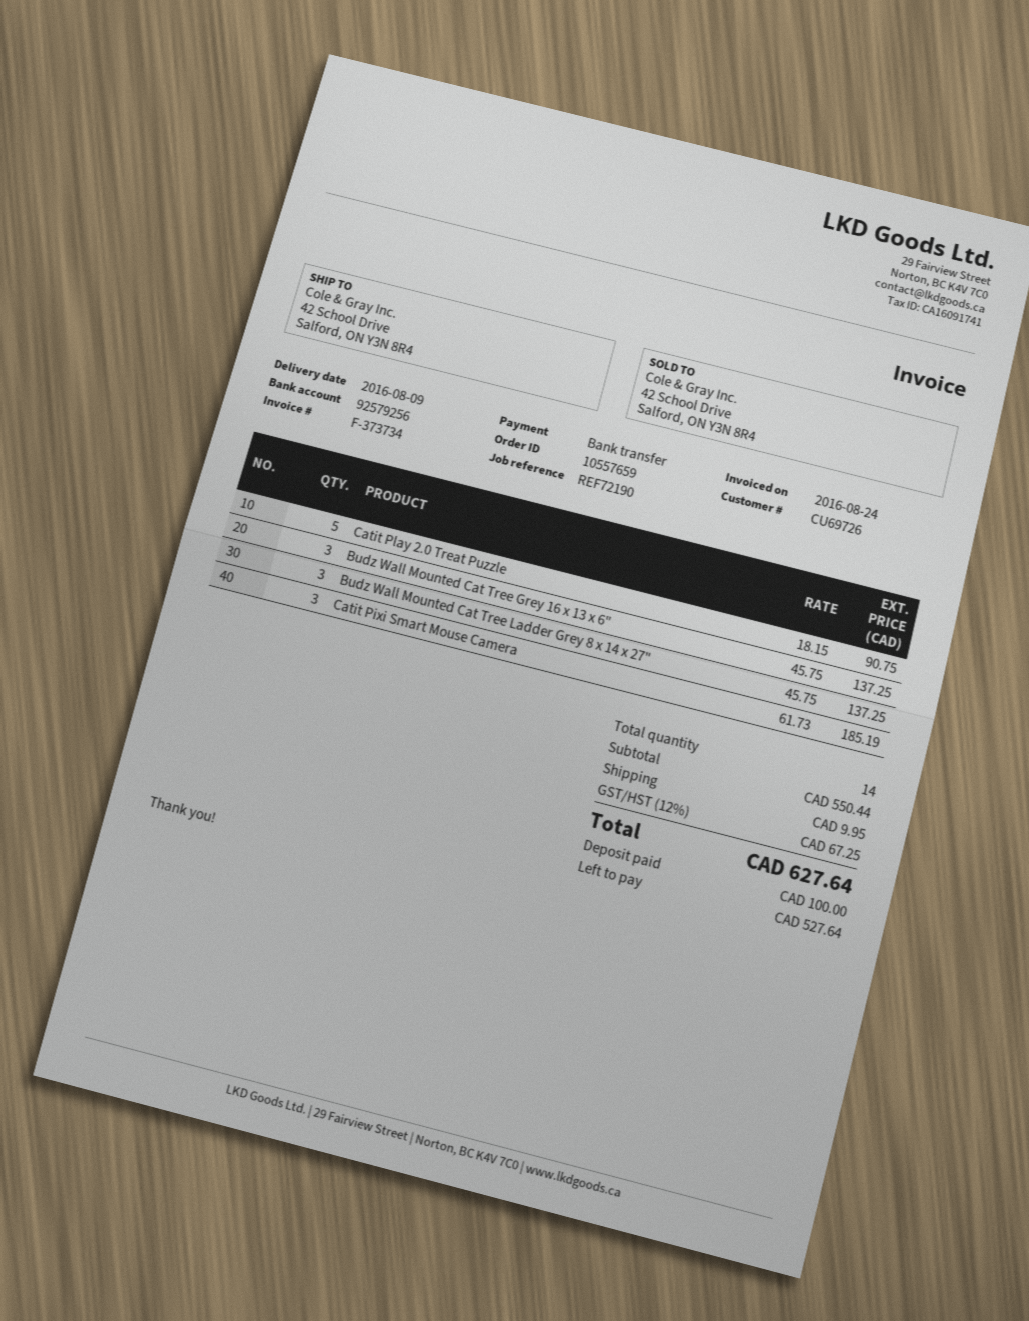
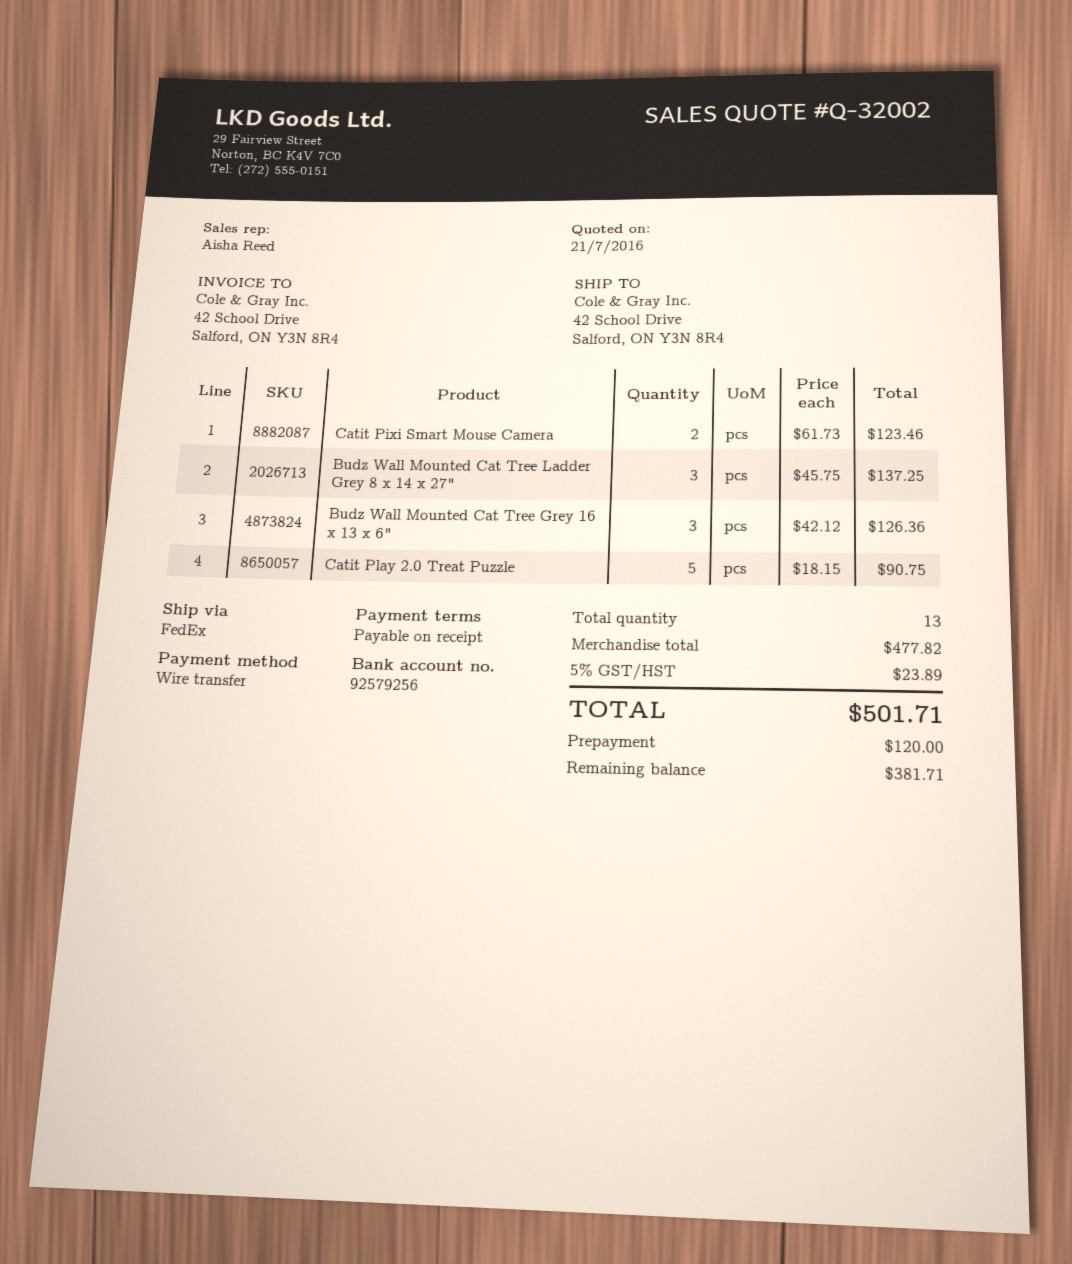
Budz Wall Mounted Cat Tree Grey 16 x 13 x 6": 3 x 45.75 = 137.25 -> 3 x 42.12 = 126.36
Catit Pixi Smart Mouse Camera: 3 x 61.73 = 185.19 -> 2 x 61.73 = 123.46
total quantity: 14 -> 13
subtotal: 550.44 -> 477.82
shipping: 9.95 -> none
tax: 12% = 67.25 -> 5% = 23.89
total: 627.64 -> 501.71
deposit: 100.00 -> 120.00
balance: 527.64 -> 381.71

